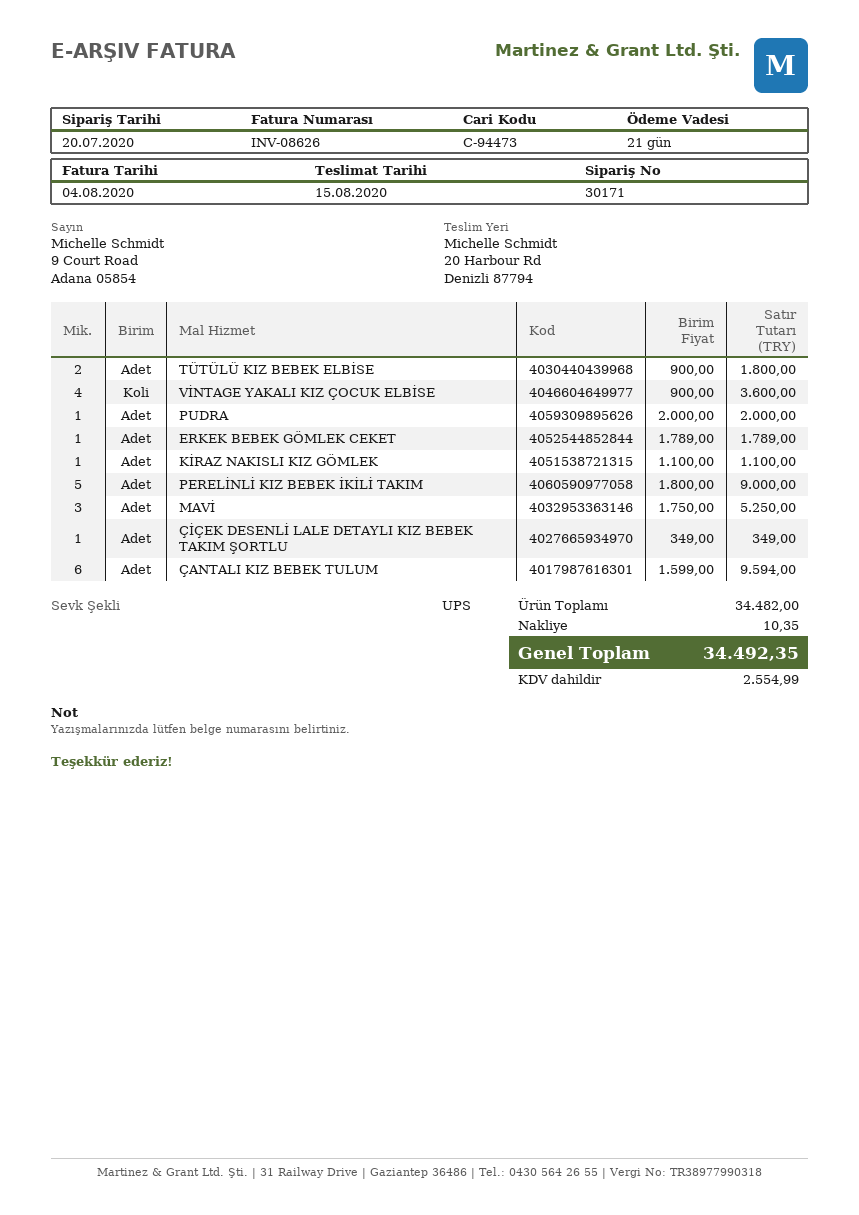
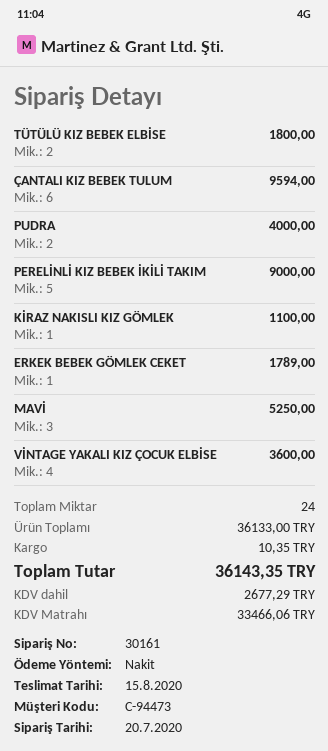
order number: 30171 -> 30161
PUDRA: 1 for 2000.00 -> 2 for 4000.00
ÇİÇEK DESENLİ LALE DETAYLI KIZ BEBEK TAKIM ŞORTLU: 1 for 349.00 -> none
subtotal: 34482.00 -> 36133.00
tax: 2554.99 -> 2677.29
total: 34492.35 -> 36143.35

